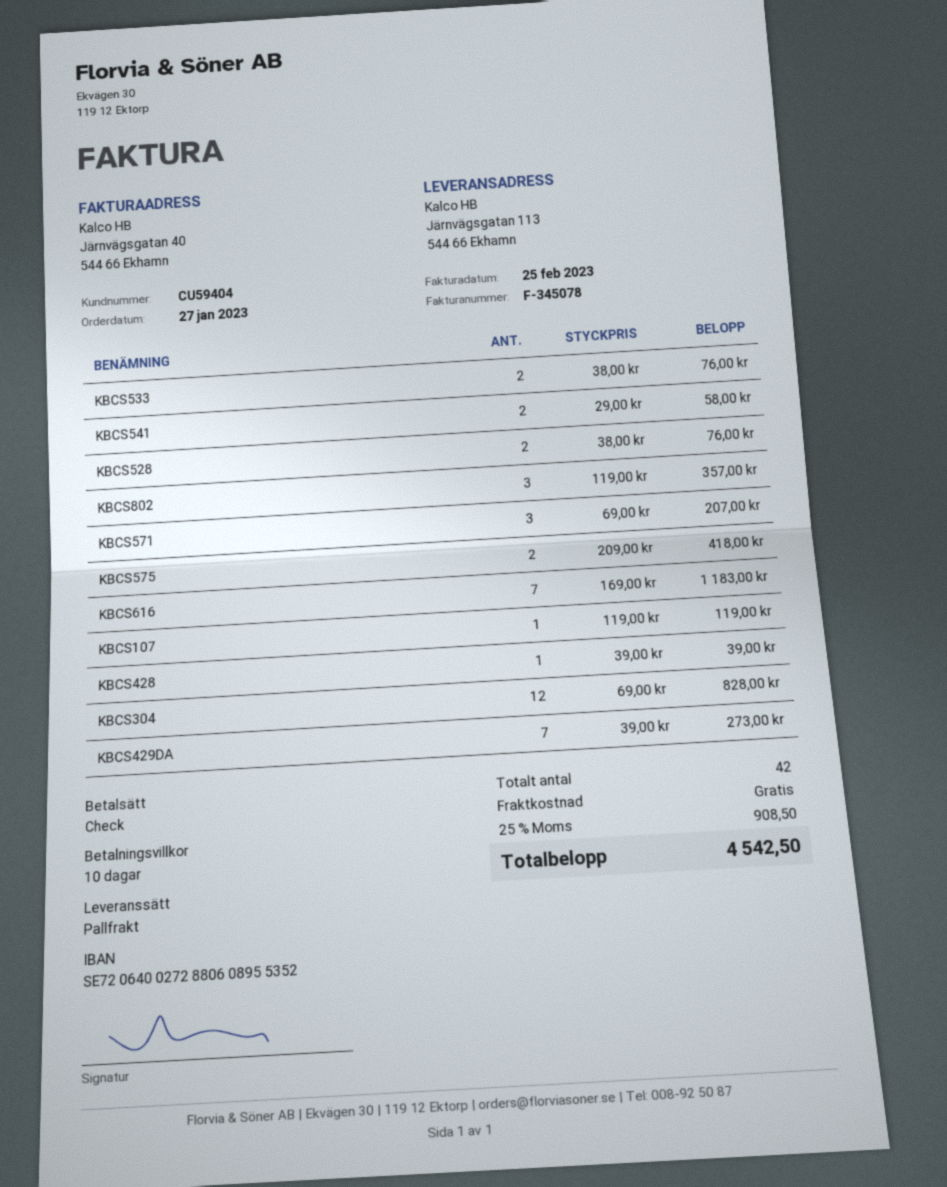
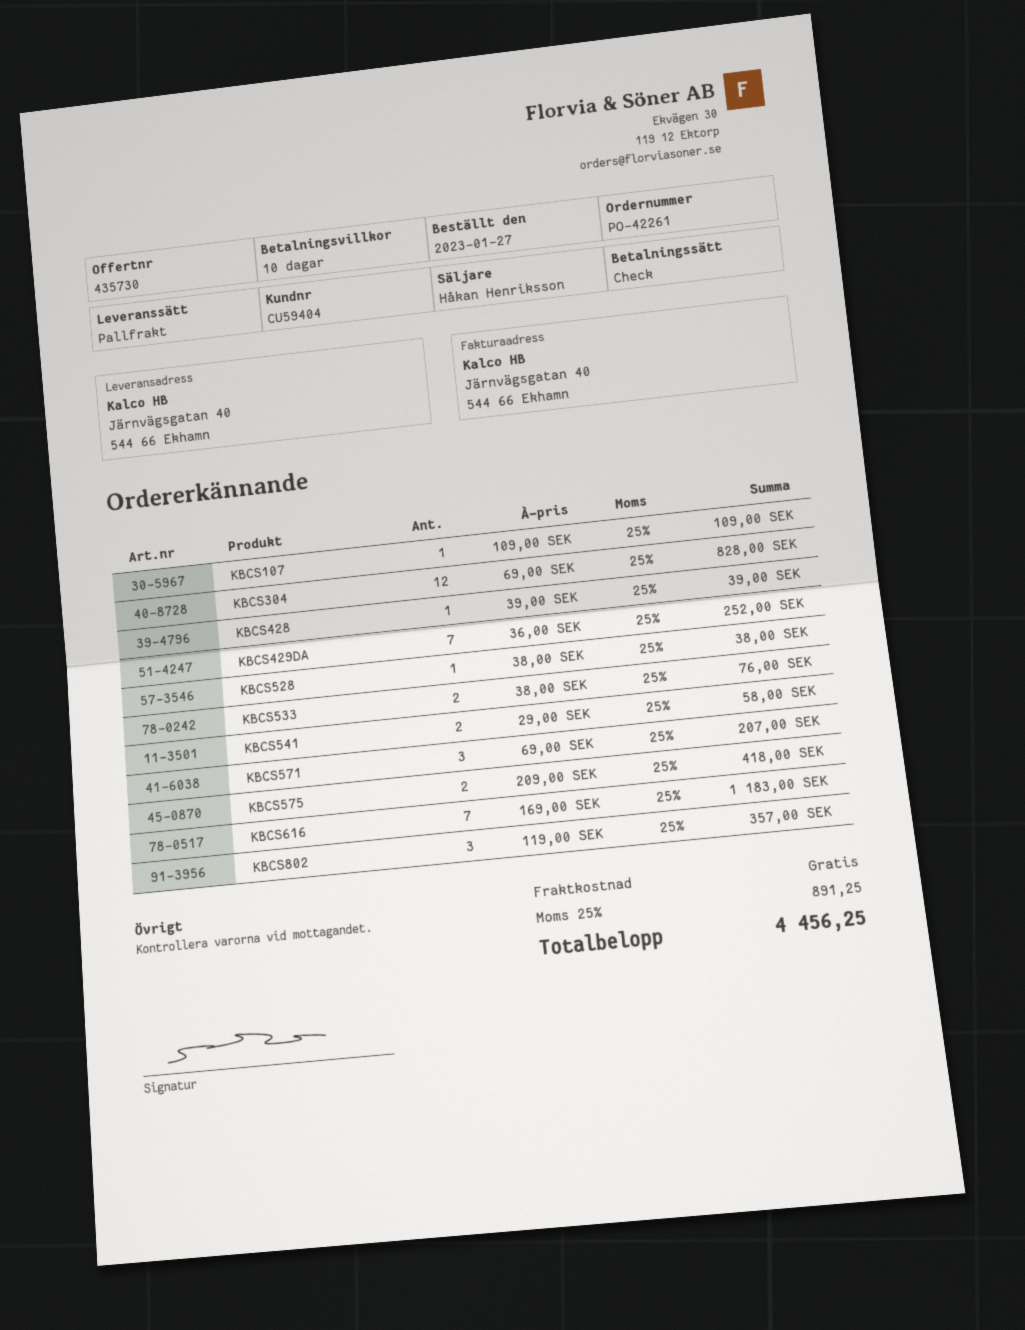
ship to: Järnvägsgatan 113, 544 66 Ekhamn -> Järnvägsgatan 40, 544 66 Ekhamn
KBCS528: 2 x 38.00 = 76.00 -> 1 x 38.00 = 38.00
KBCS107: 1 x 119.00 = 119.00 -> 1 x 109.00 = 109.00
KBCS429DA: 7 x 39.00 = 273.00 -> 7 x 36.00 = 252.00
tax: 25% = 908.50 -> 25% = 891.25
total: 4542.50 -> 4456.25

